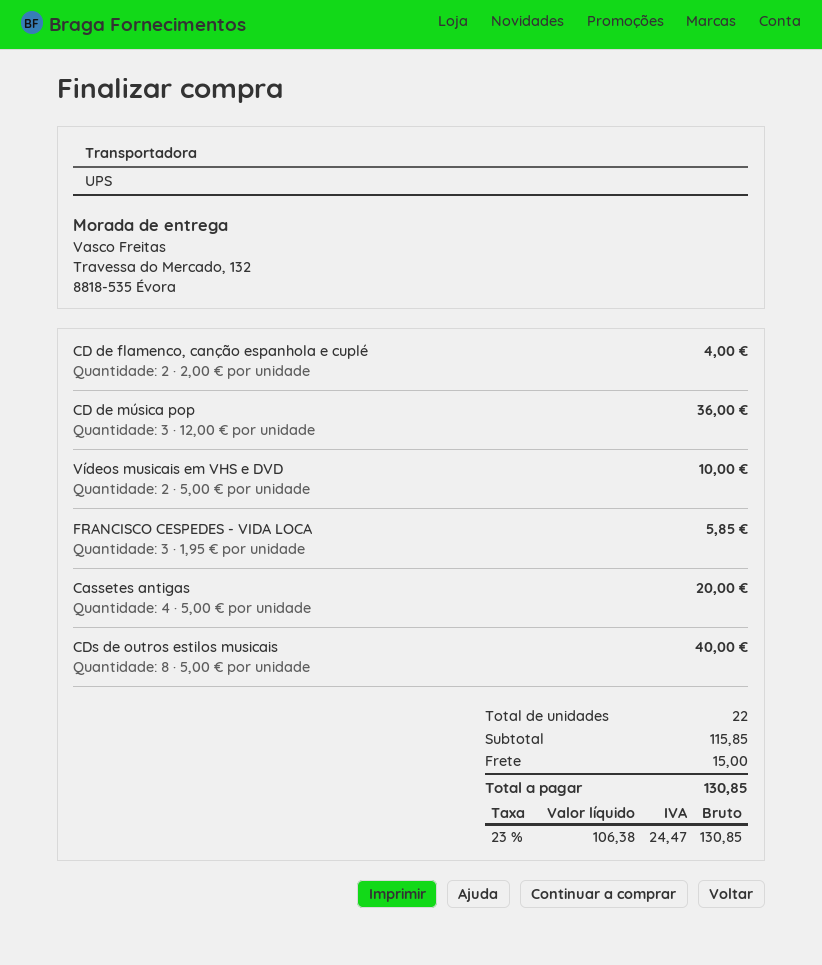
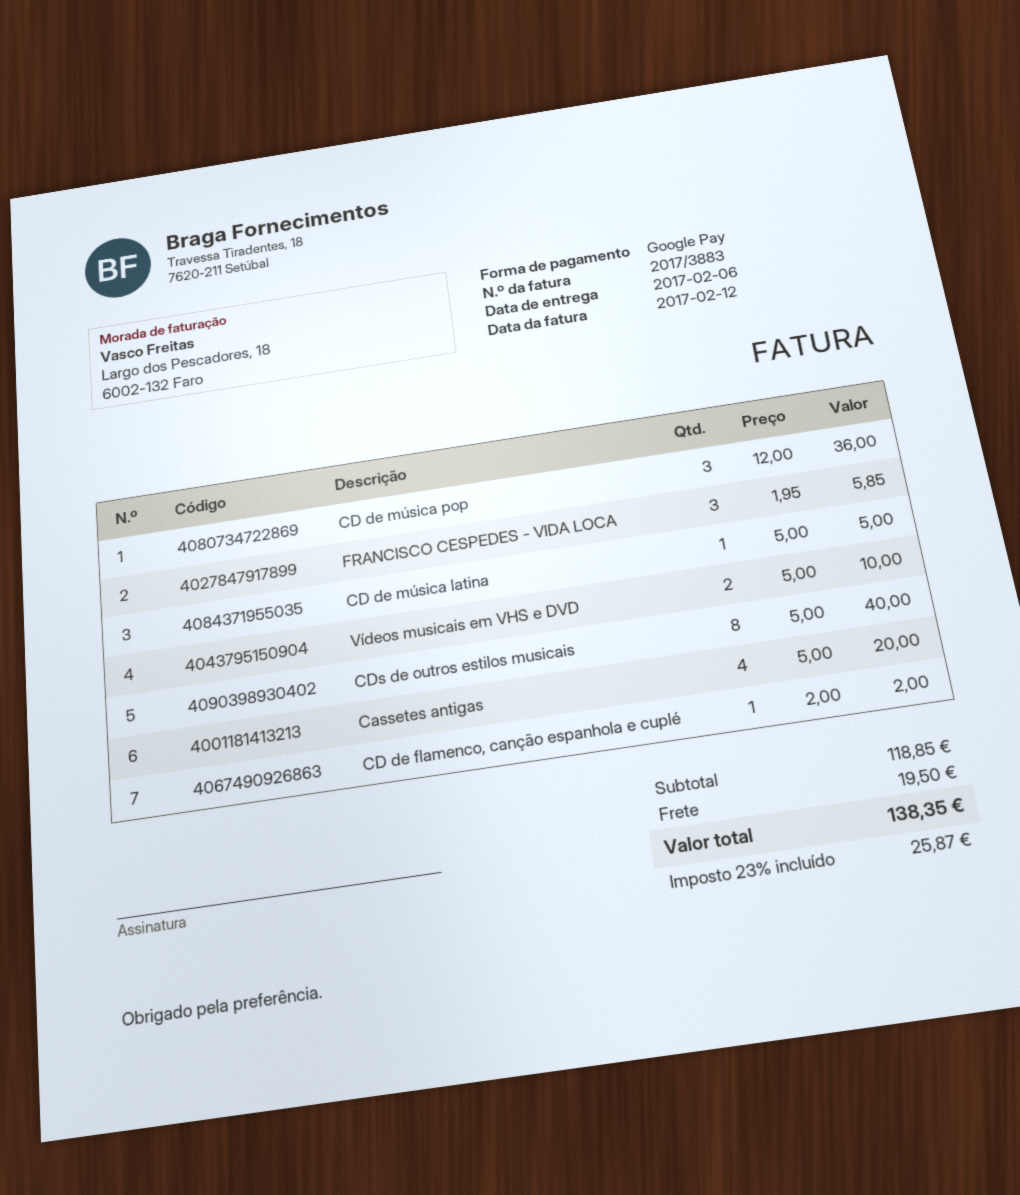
CD de flamenco, canção espanhola e cuplé: 2 x 2.00 = 4.00 -> 1 x 2.00 = 2.00
CD de música latina: none -> 1 x 5.00 = 5.00
subtotal: 115.85 -> 118.85
shipping: 15.00 -> 19.50
tax: 23% = 24.47 -> 23% = 25.87
total: 130.85 -> 138.35

